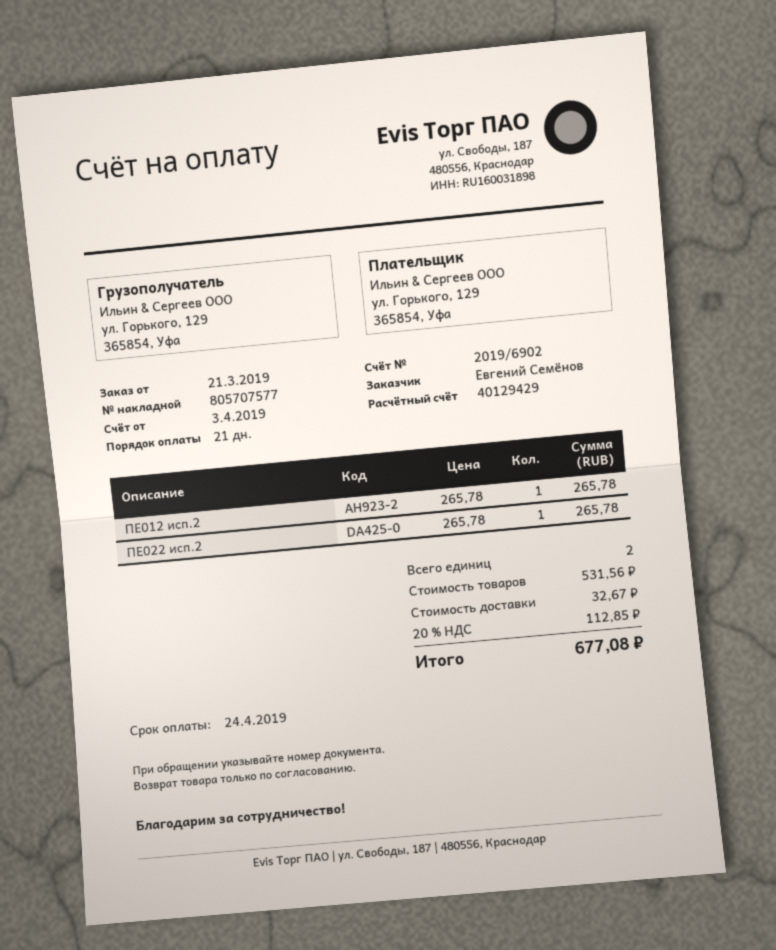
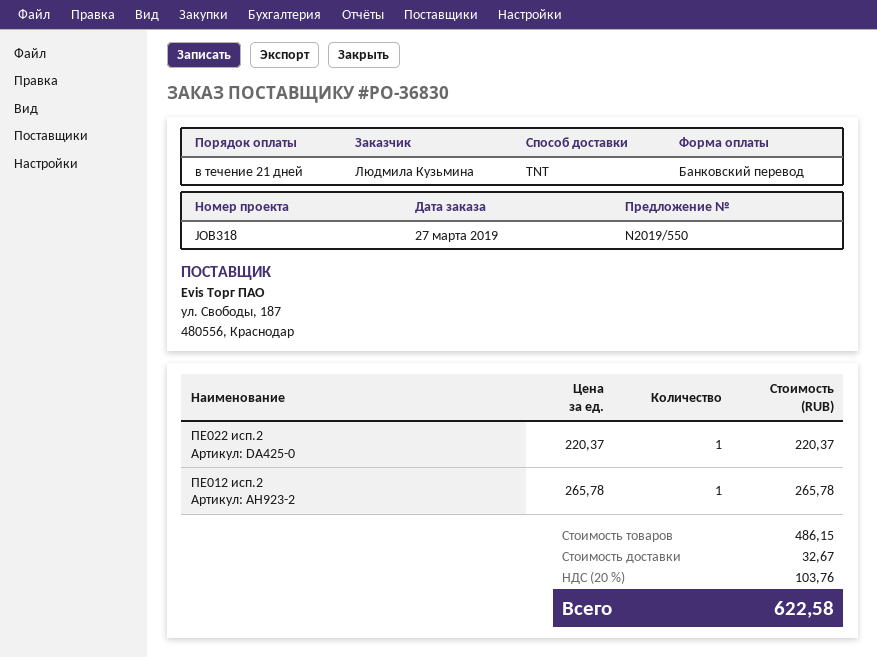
order date: 2019-03-21 -> 2019-03-27
ordered by: Евгений Семёнов -> Людмила Кузьмина
ПЕ022 исп.2: 1 x 265.78 = 265.78 -> 1 x 220.37 = 220.37
subtotal: 531.56 -> 486.15
tax: 20% = 112.85 -> 20% = 103.76
total: 677.08 -> 622.58

